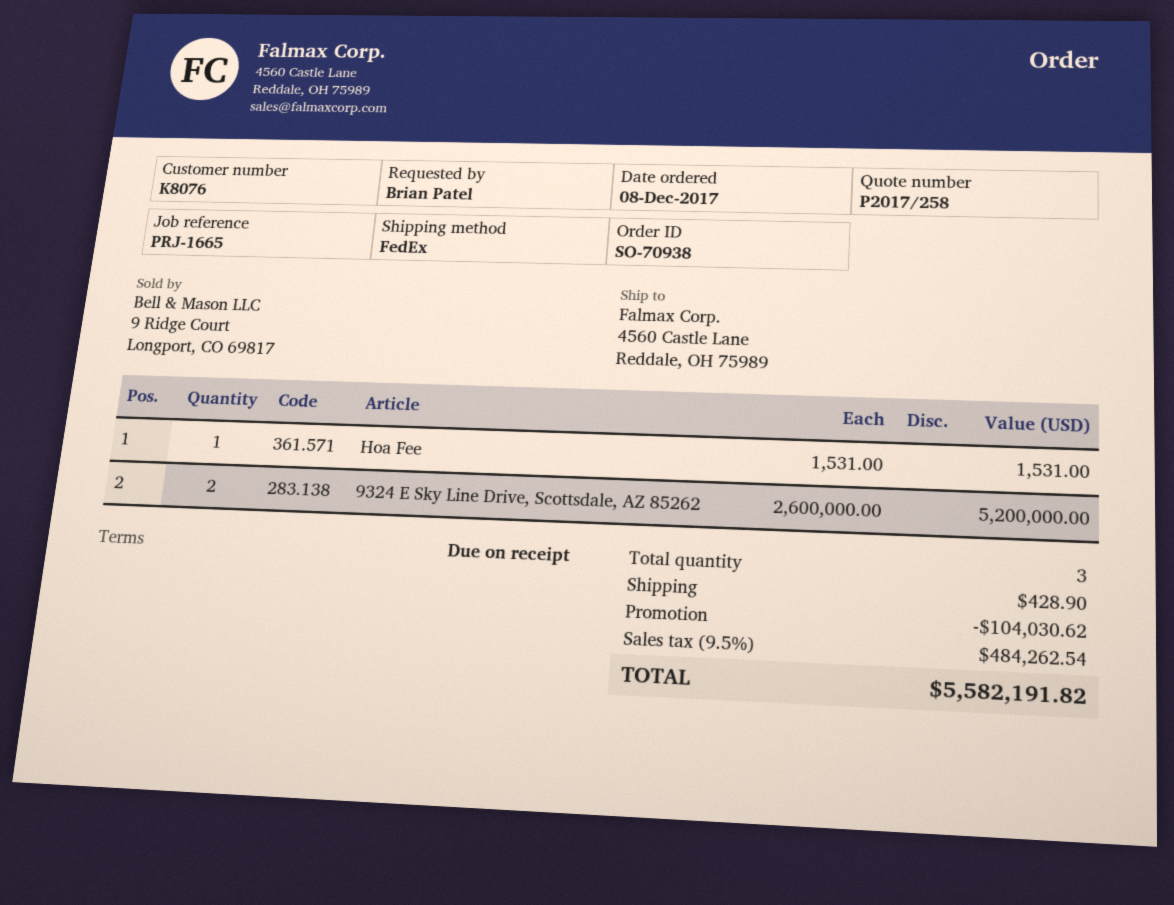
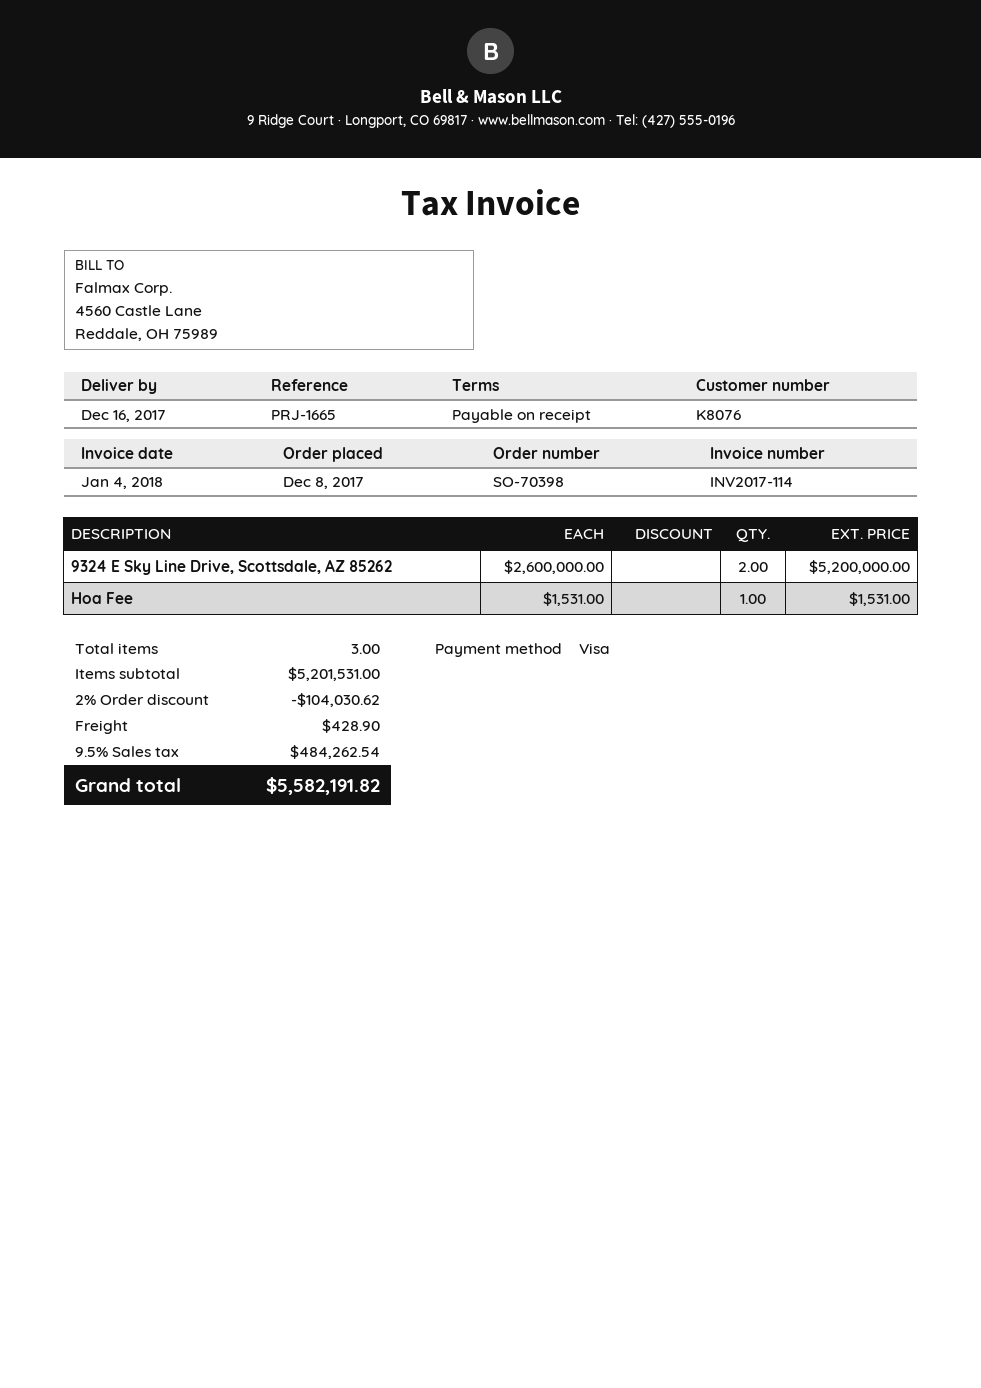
order number: SO-70938 -> SO-70398

